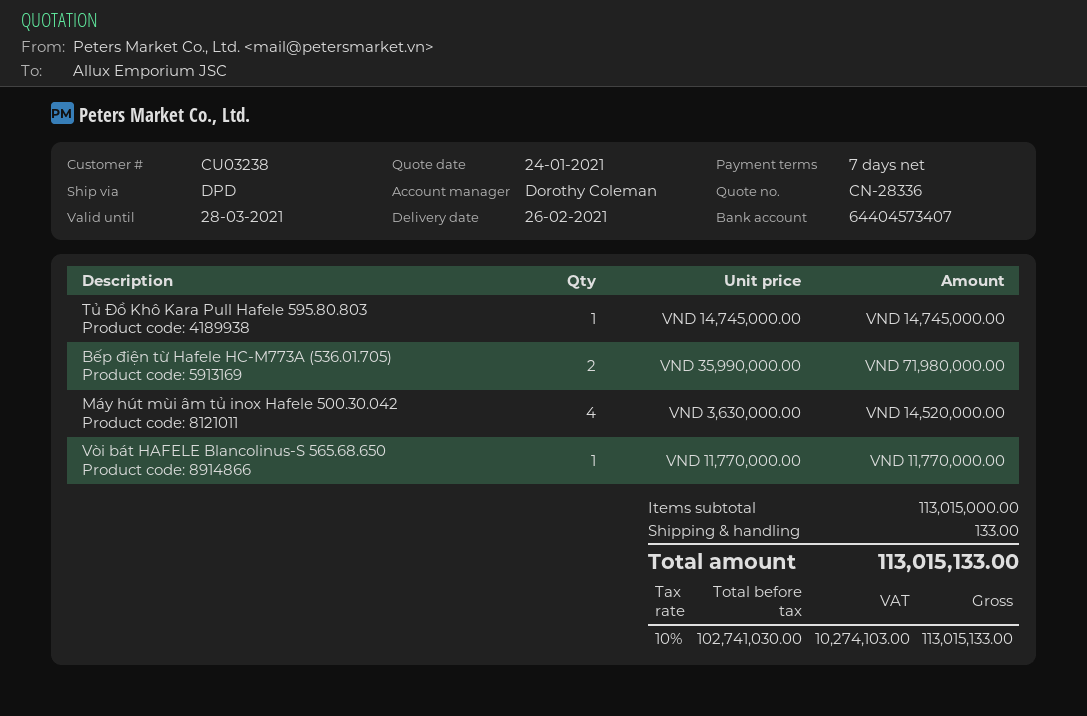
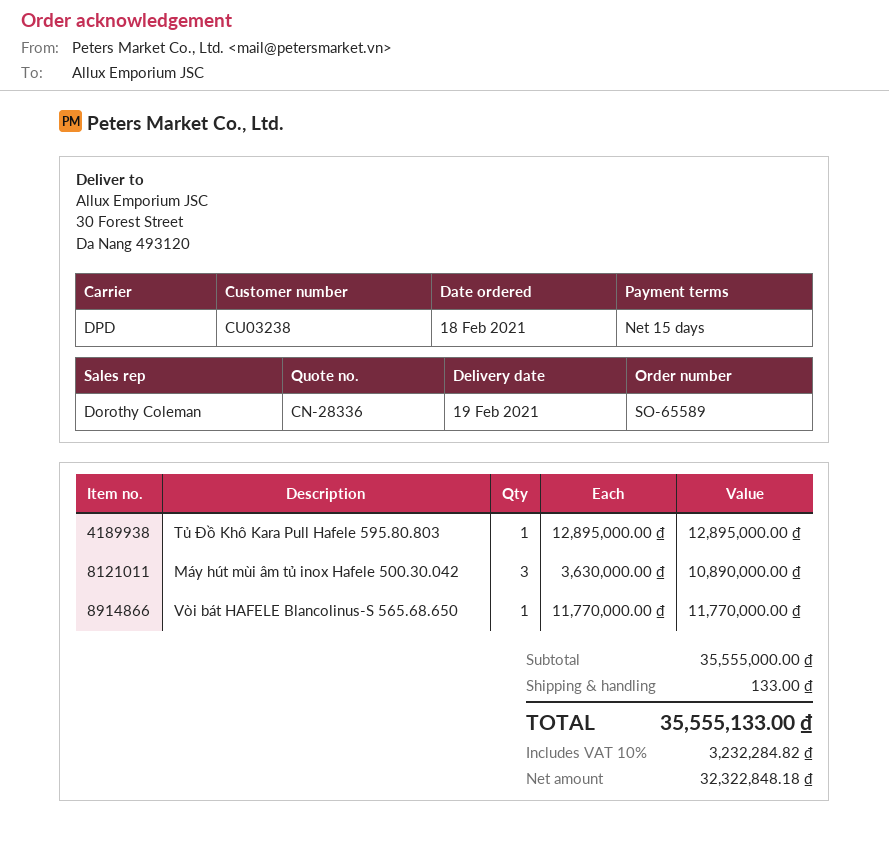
delivery date: 2021-02-26 -> 2021-02-19
payment terms: 7 days -> 15 days
Tủ Đồ Khô Kara Pull Hafele 595.80.803: 1 x 14745000.00 = 14745000.00 -> 1 x 12895000.00 = 12895000.00
Bếp điện từ Hafele HC-M773A (536.01.705): 2 x 35990000.00 = 71980000.00 -> none
Máy hút mùi âm tủ inox Hafele 500.30.042: 4 x 3630000.00 = 14520000.00 -> 3 x 3630000.00 = 10890000.00
subtotal: 113015000.00 -> 35555000.00
net: 102741030.00 -> 32322848.18
tax: 10% = 10274103.00 -> 10% = 3232284.82
total: 113015133.00 -> 35555133.00

